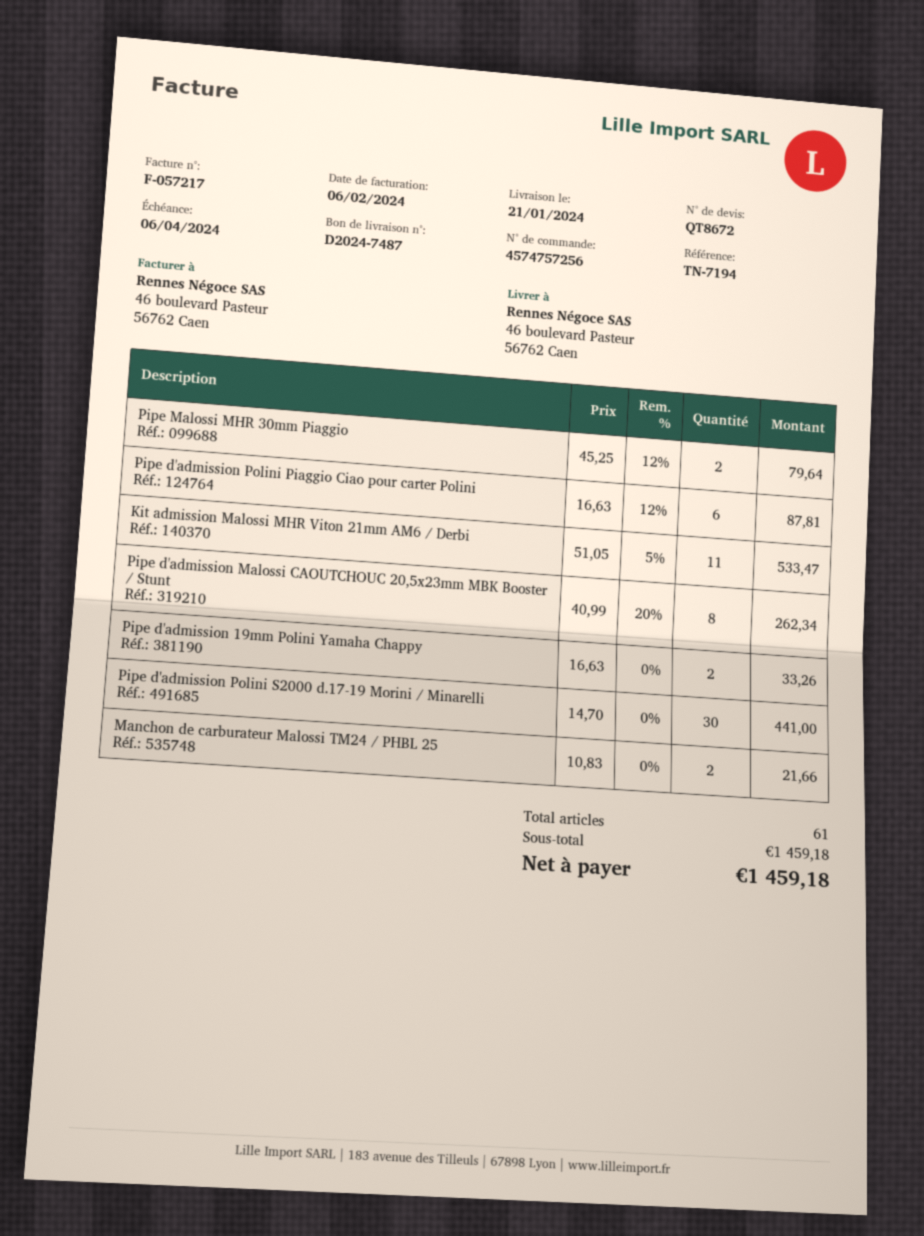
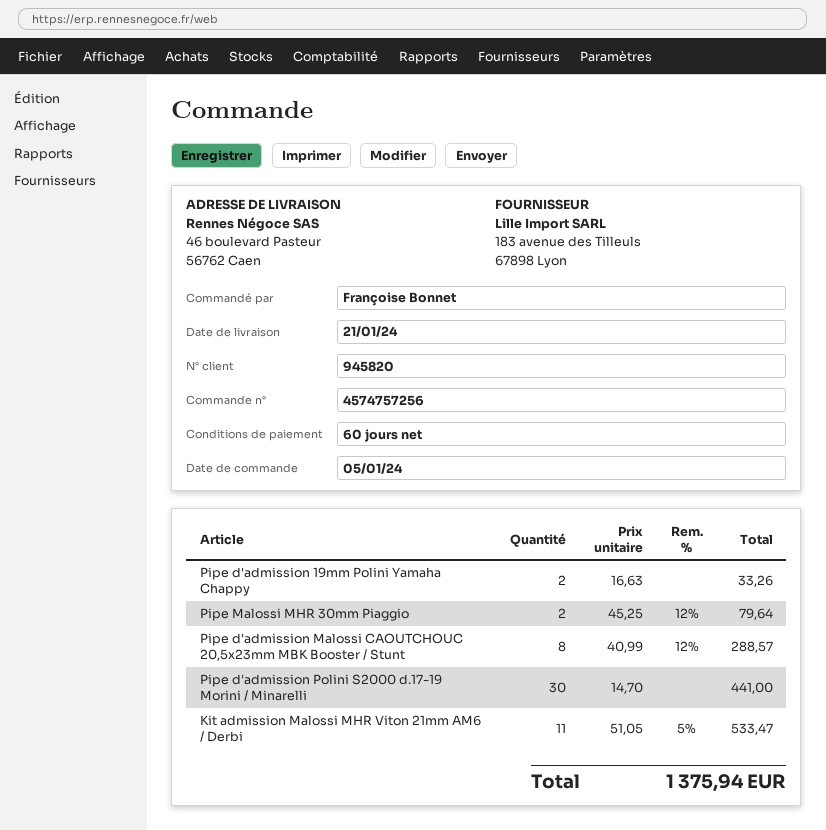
Pipe d'admission Polini Piaggio Ciao pour carter Polini: 6 x 16.63 - 12% = 87.81 -> none
Pipe d'admission Malossi CAOUTCHOUC 20,5x23mm MBK Booster / Stunt: 8 x 40.99 - 20% = 262.34 -> 8 x 40.99 - 12% = 288.57
Manchon de carburateur Malossi TM24 / PHBL 25: 2 x 10.83 = 21.66 -> none
total: 1459.18 -> 1375.94

